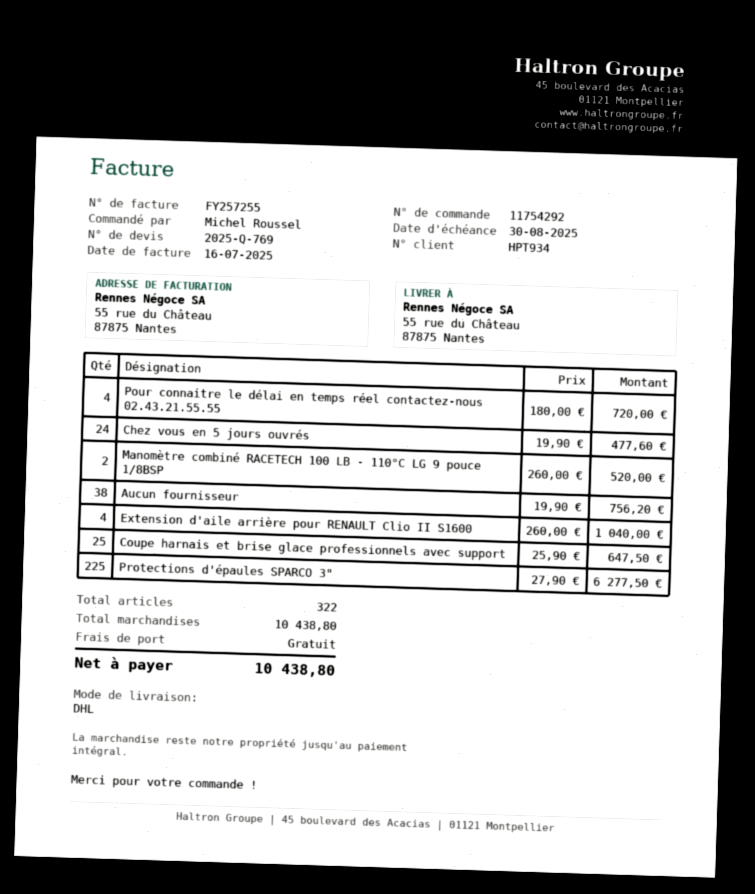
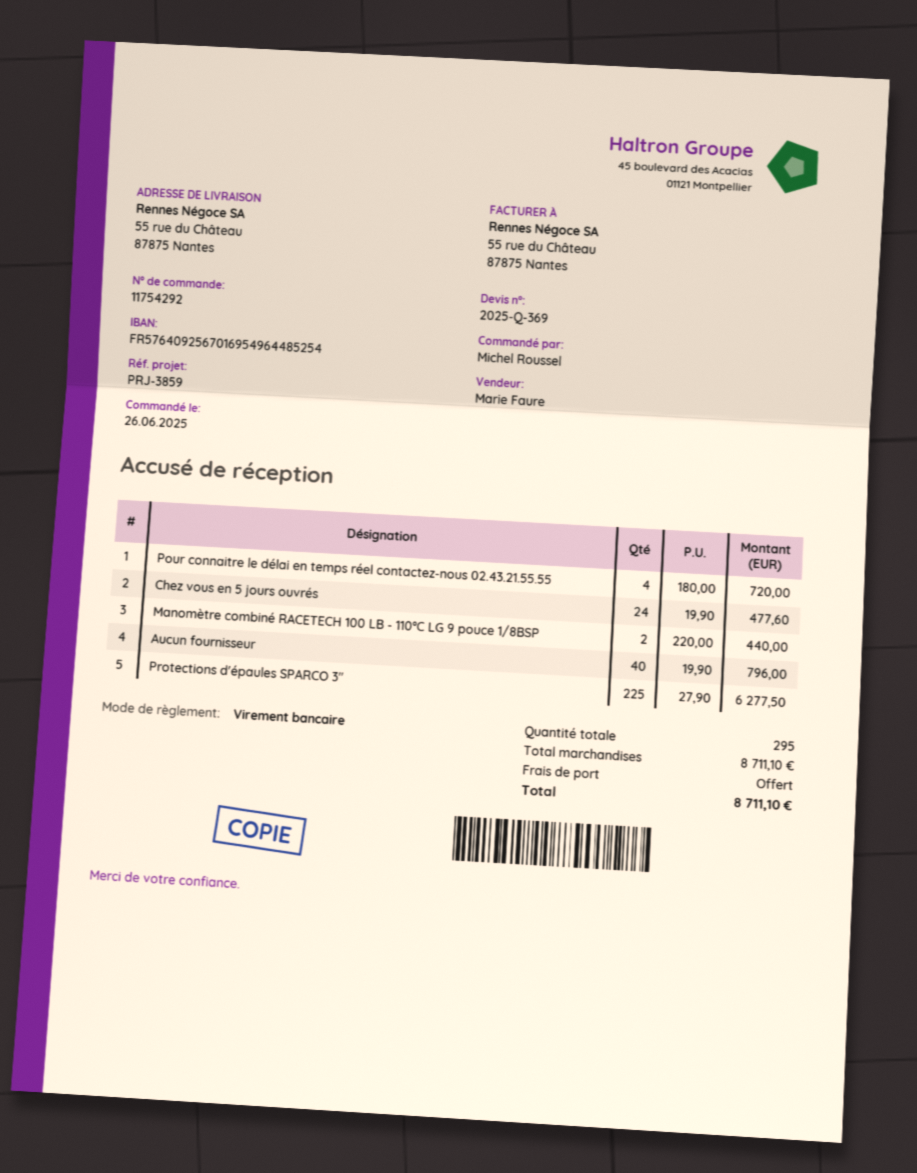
quote number: 2025-Q-769 -> 2025-Q-369
Manomètre combiné RACETECH 100 LB - 110°C LG 9 pouce 1/8BSP: 2 x 260.00 = 520.00 -> 2 x 220.00 = 440.00
Aucun fournisseur: 38 x 19.90 = 756.20 -> 40 x 19.90 = 796.00
Extension d'aile arrière pour RENAULT Clio II S1600: 4 x 260.00 = 1040.00 -> none
Coupe harnais et brise glace professionnels avec support: 25 x 25.90 = 647.50 -> none
total quantity: 322 -> 295
subtotal: 10438.80 -> 8711.10
total: 10438.80 -> 8711.10

